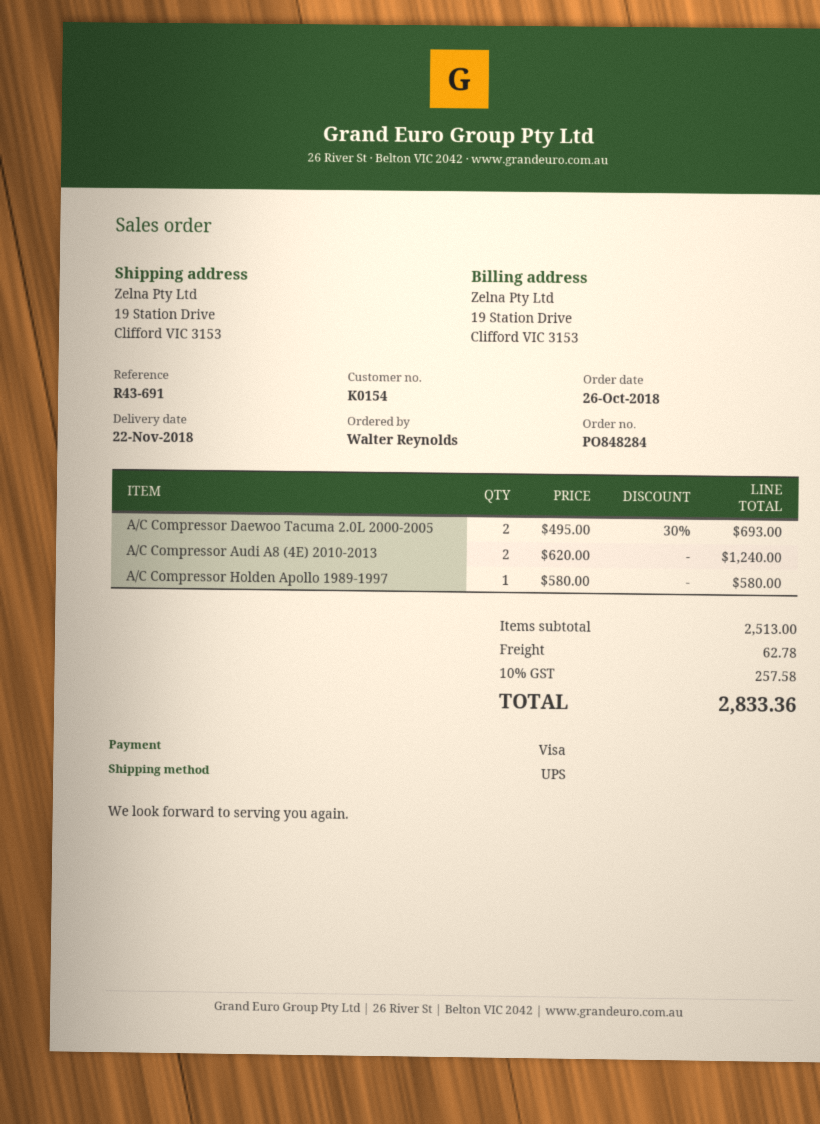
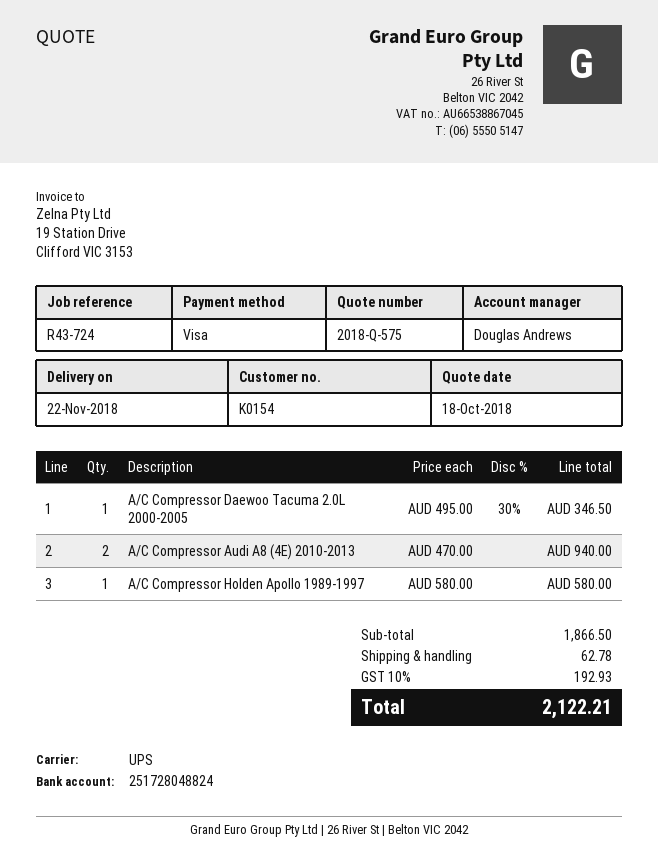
reference: R43-691 -> R43-724
A/C Compressor Daewoo Tacuma 2.0L 2000-2005: 2 x 495.00 - 30% = 693.00 -> 1 x 495.00 - 30% = 346.50
A/C Compressor Audi A8 (4E) 2010-2013: 2 x 620.00 = 1240.00 -> 2 x 470.00 = 940.00
subtotal: 2513.00 -> 1866.50
tax: 10% = 257.58 -> 10% = 192.93
total: 2833.36 -> 2122.21

